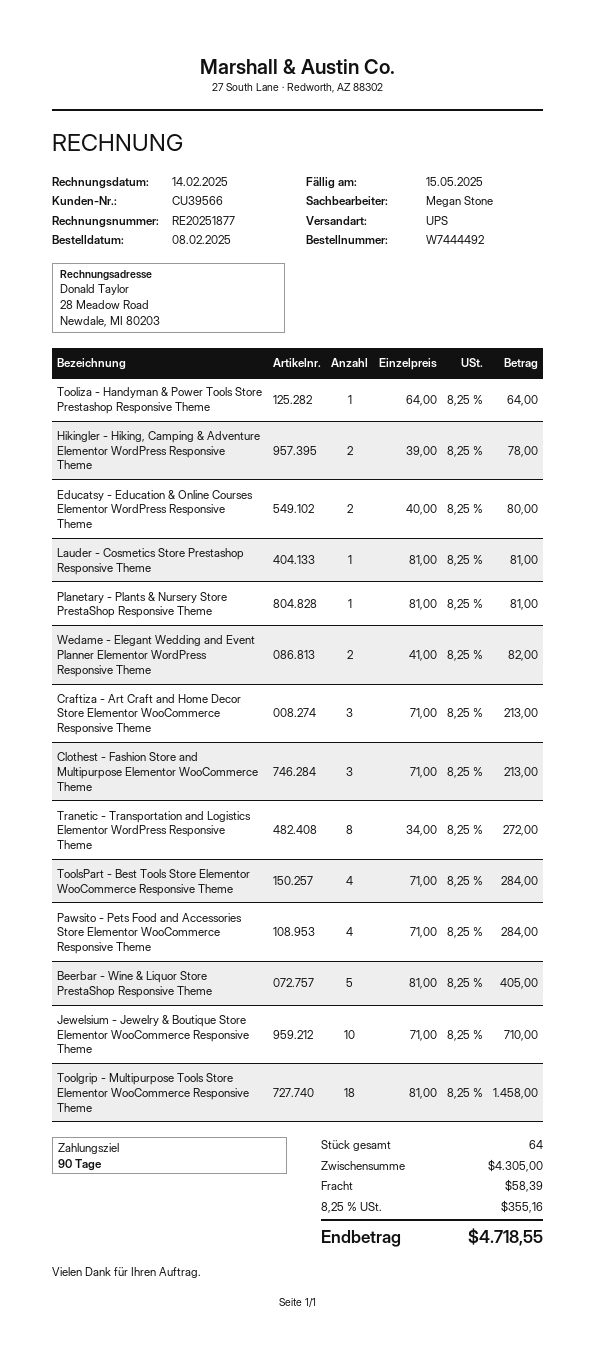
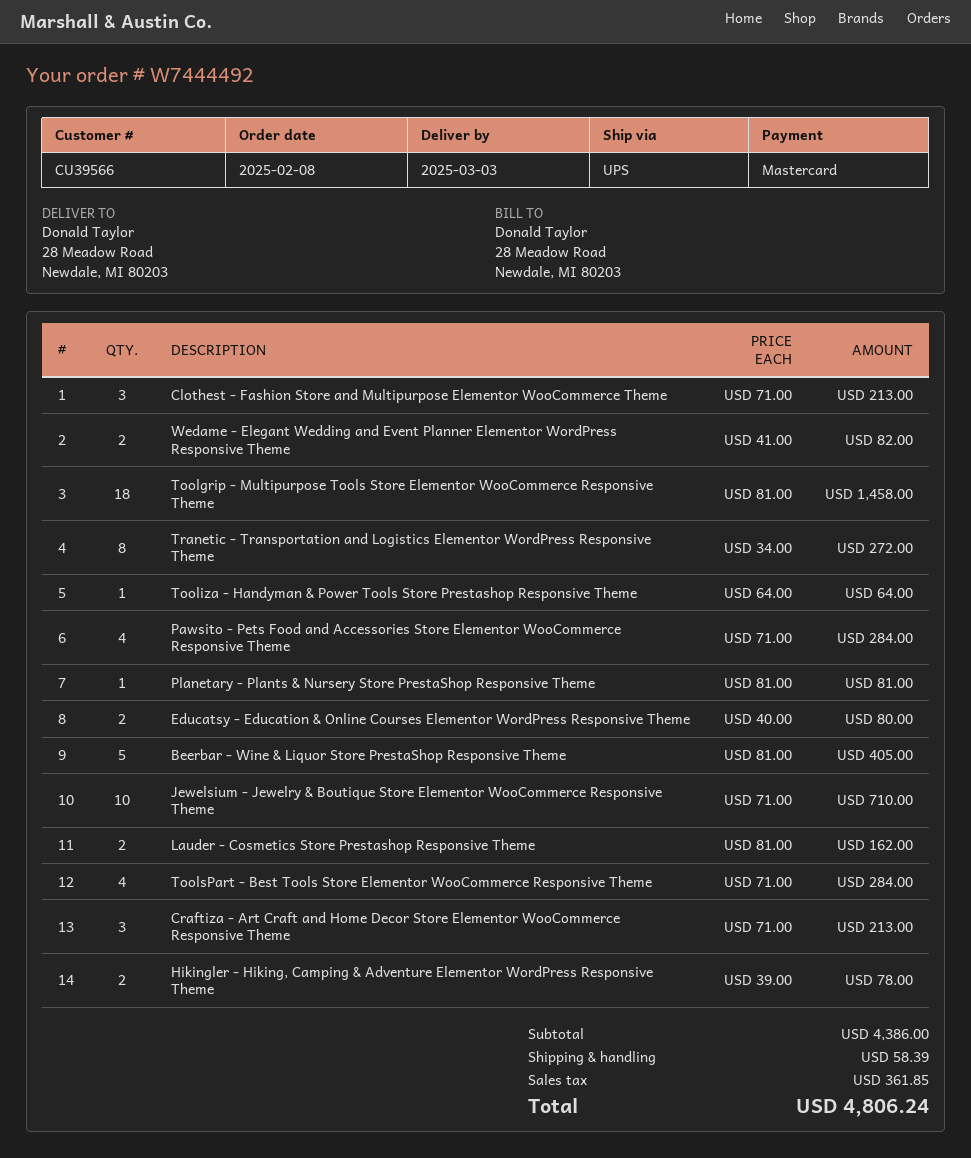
Lauder - Cosmetics Store Prestashop Responsive Theme: 1 x 81.00 = 81.00 -> 2 x 81.00 = 162.00
subtotal: 4305.00 -> 4386.00
tax: 355.16 -> 361.85
total: 4718.55 -> 4806.24

